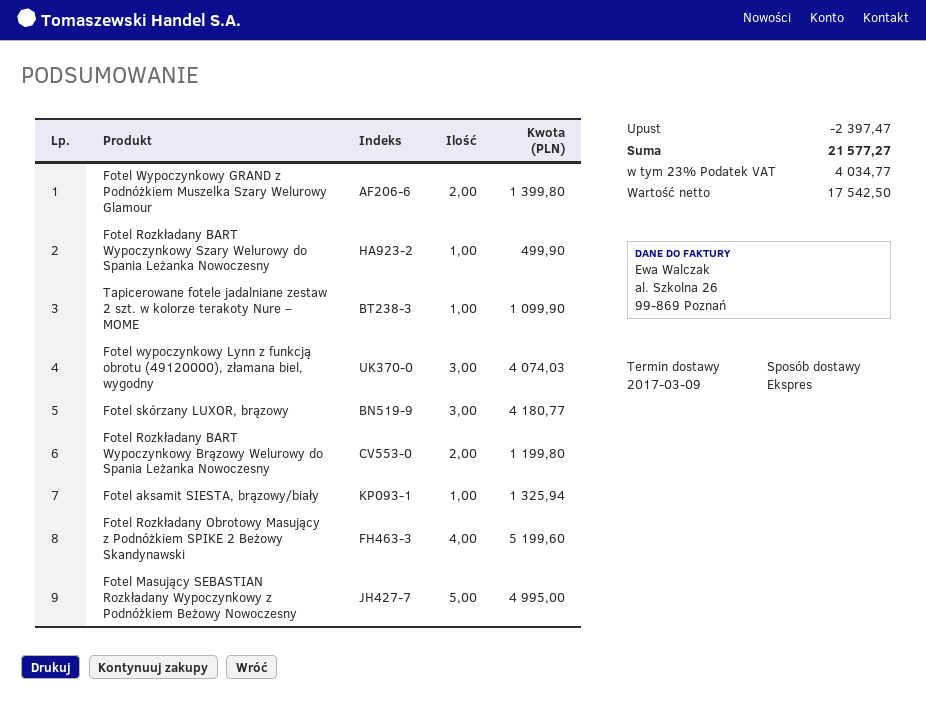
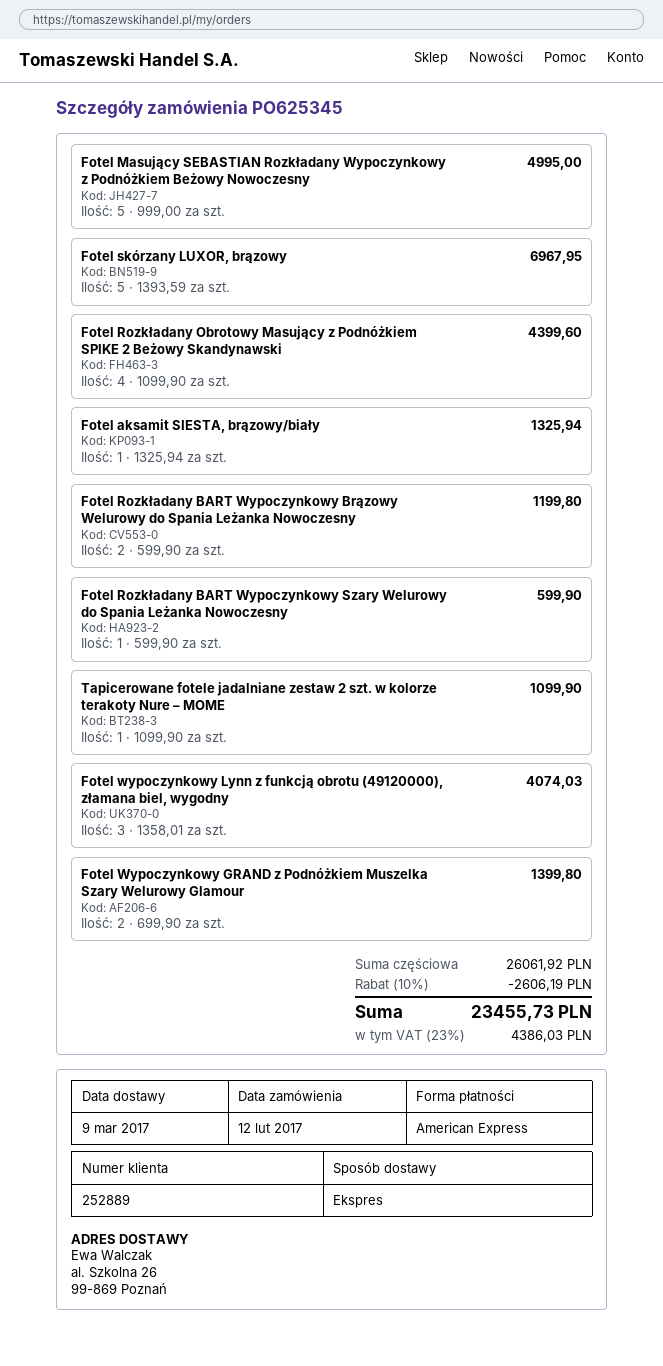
Fotel Rozkładany BART Wypoczynkowy Szary Welurowy do Spania Leżanka Nowoczesny: 1 for 499.90 -> 1 for 599.90
Fotel skórzany LUXOR, brązowy: 3 for 4180.77 -> 5 for 6967.95
Fotel Rozkładany Obrotowy Masujący z Podnóżkiem SPIKE 2 Beżowy Skandynawski: 4 for 5199.60 -> 4 for 4399.60
discount: 2397.47 -> 2606.19
tax: 23% = 4034.77 -> 23% = 4386.03
total: 21577.27 -> 23455.73

